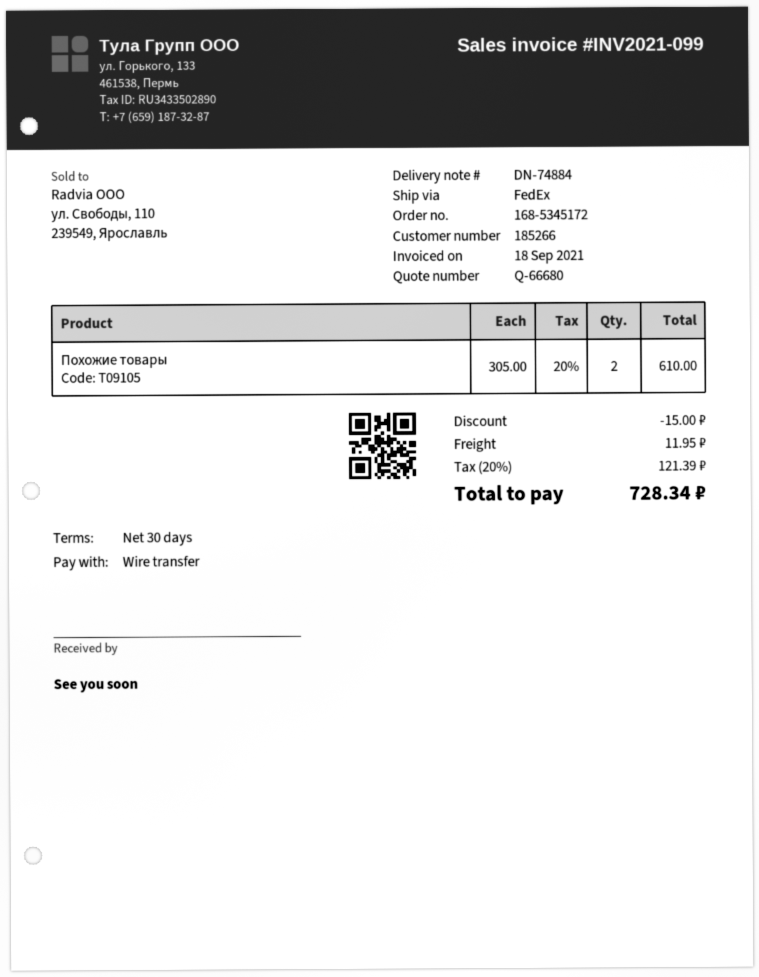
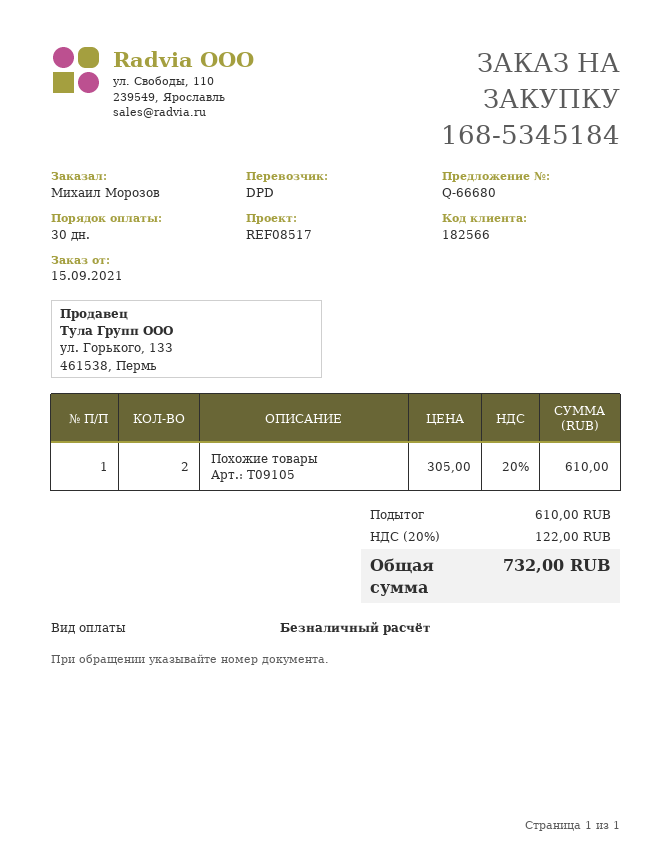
order number: 168-5345172 -> 168-5345184
customer number: 185266 -> 182566
shipping method: FedEx -> DPD
discount: 15.00 -> none
shipping: 11.95 -> none
tax: 20% = 121.39 -> 20% = 122.00
total: 728.34 -> 732.00

